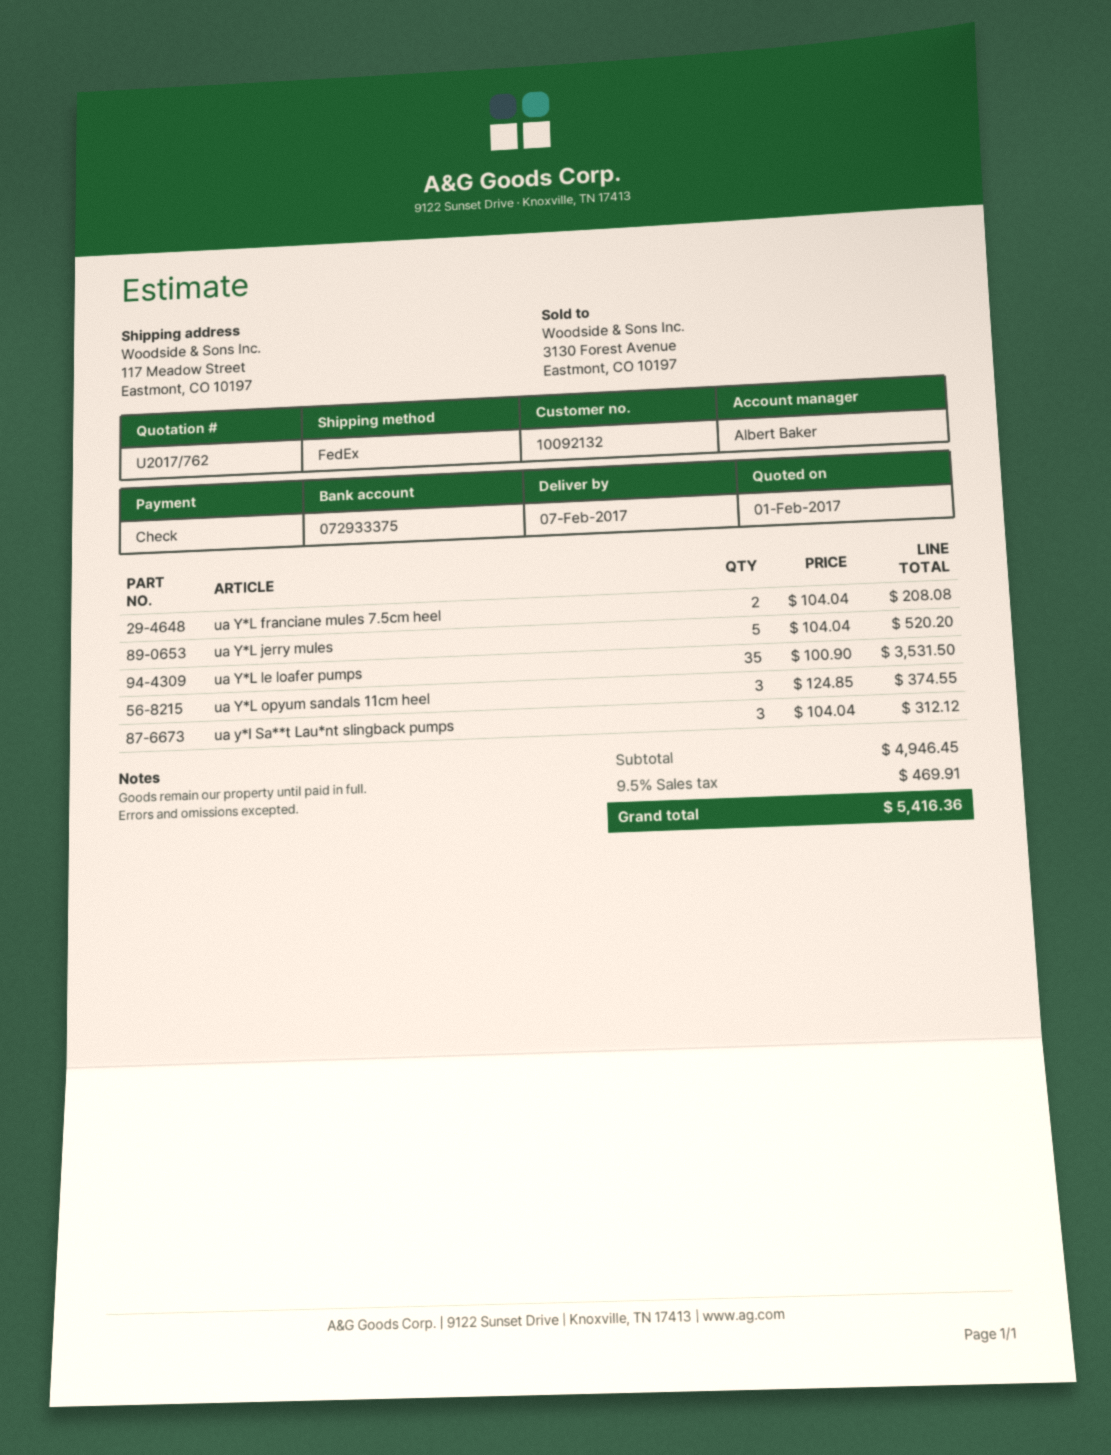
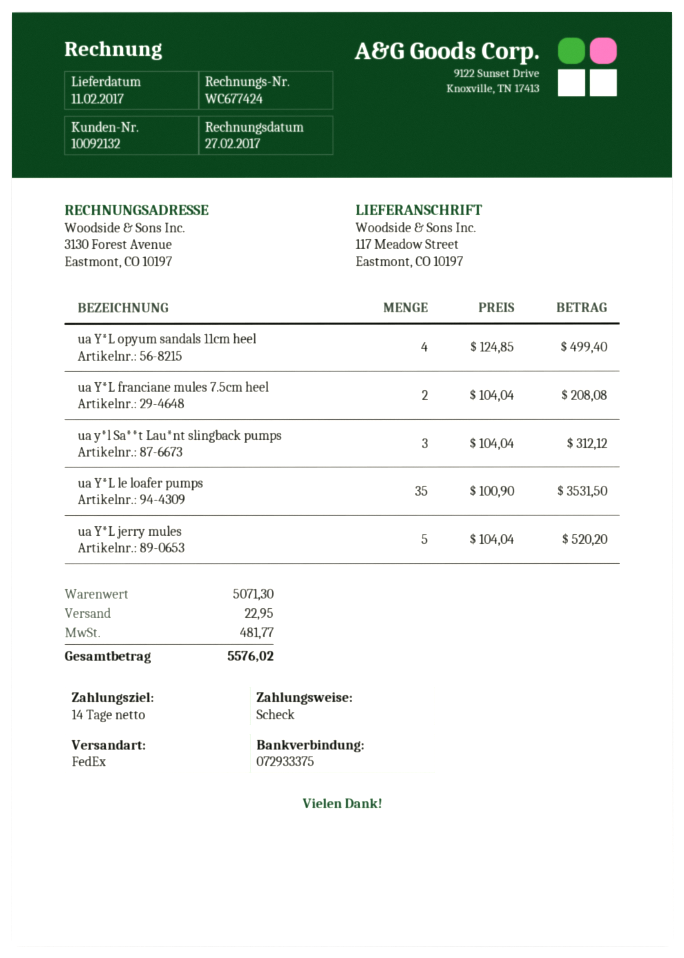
delivery date: 2017-02-07 -> 2017-02-11
ua Y*L opyum sandals 11cm heel: 3 x 124.85 = 374.55 -> 4 x 124.85 = 499.40
subtotal: 4946.45 -> 5071.30
shipping: none -> 22.95
tax: 469.91 -> 481.77
total: 5416.36 -> 5576.02

